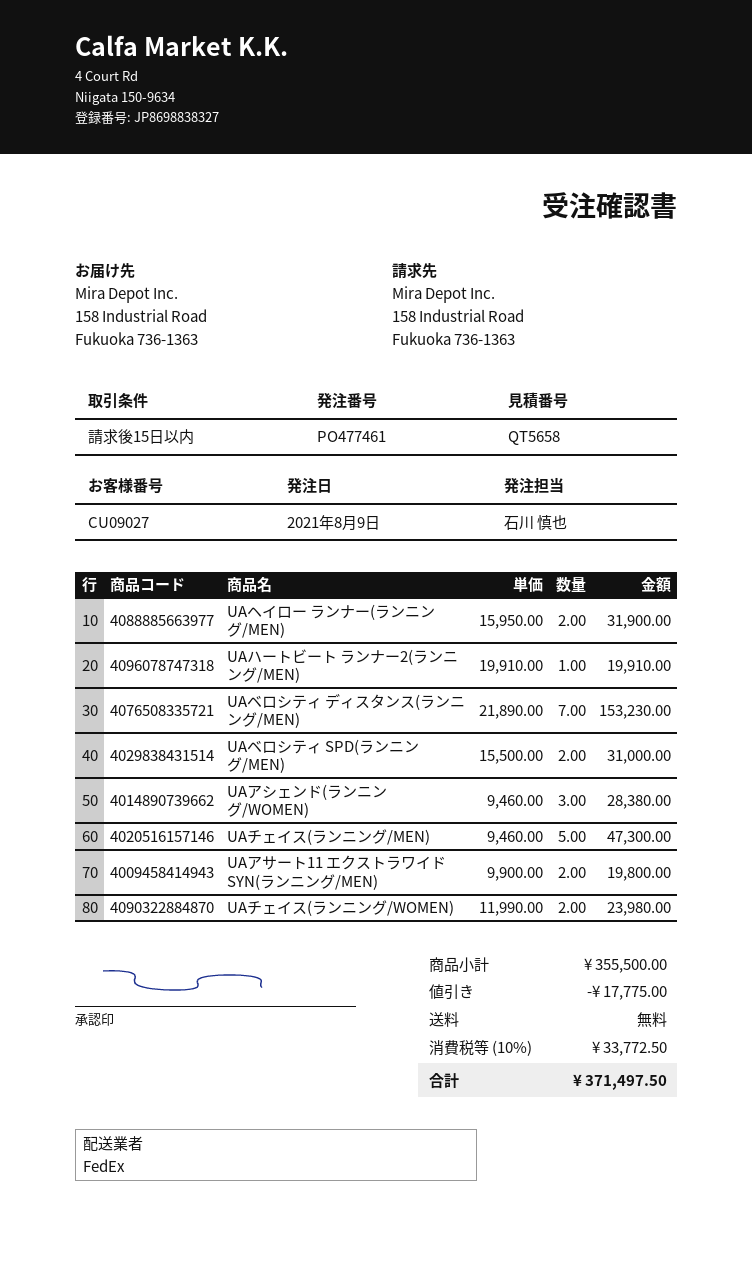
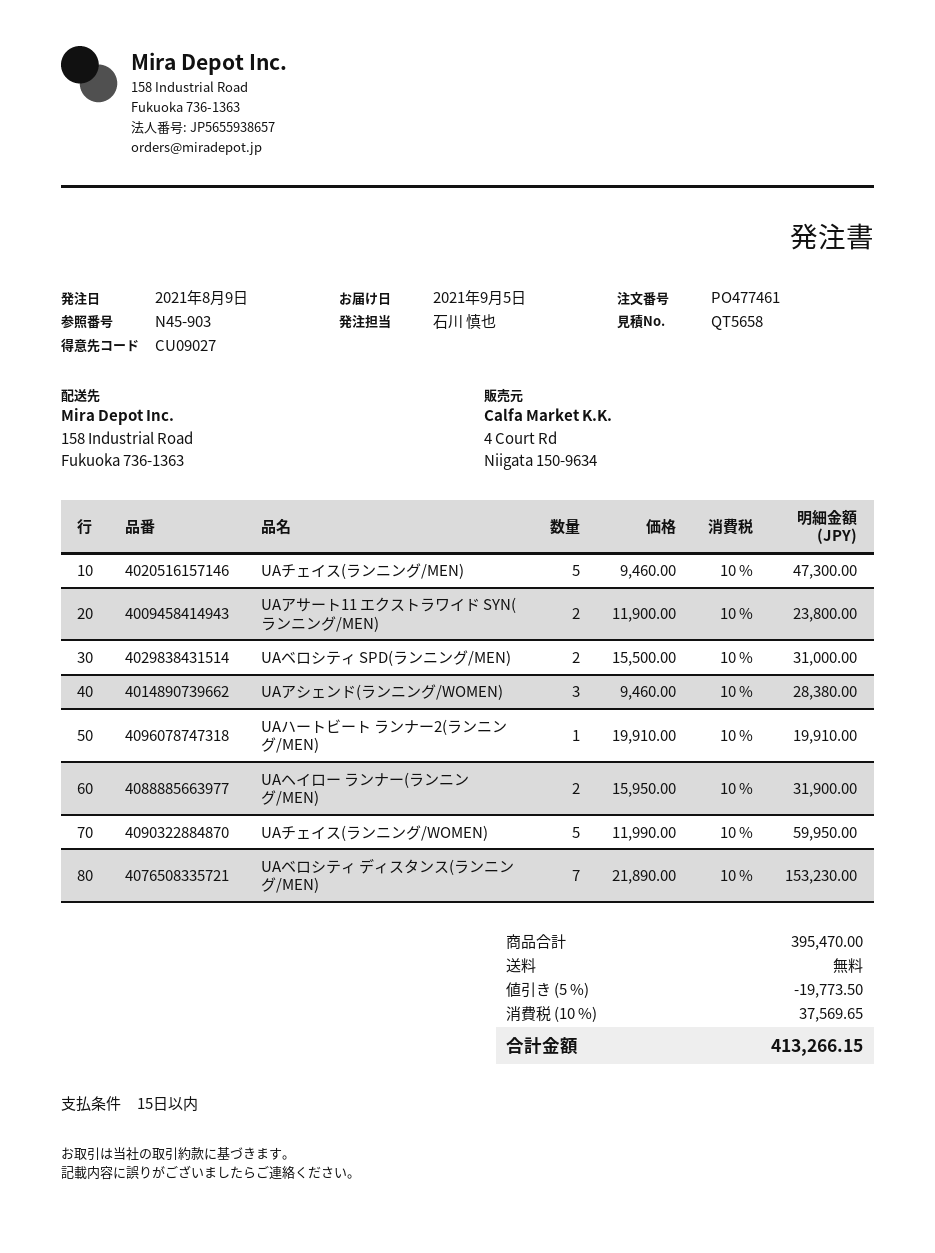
UAアサート11 エクストラワイド SYN(ランニング/MEN): 2 x 9900.00 = 19800.00 -> 2 x 11900.00 = 23800.00
UAチェイス(ランニング/WOMEN): 2 x 11990.00 = 23980.00 -> 5 x 11990.00 = 59950.00
subtotal: 355500.00 -> 395470.00
discount: 17775.00 -> 19773.50
tax: 10% = 33772.50 -> 10% = 37569.65
total: 371497.50 -> 413266.15

